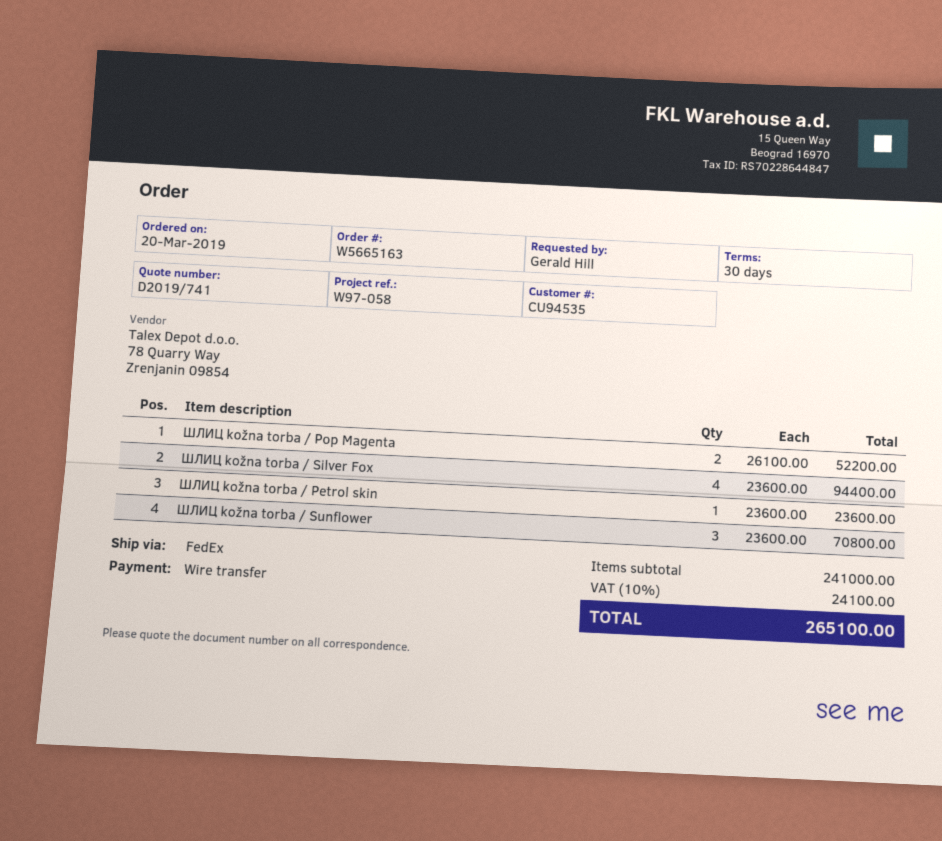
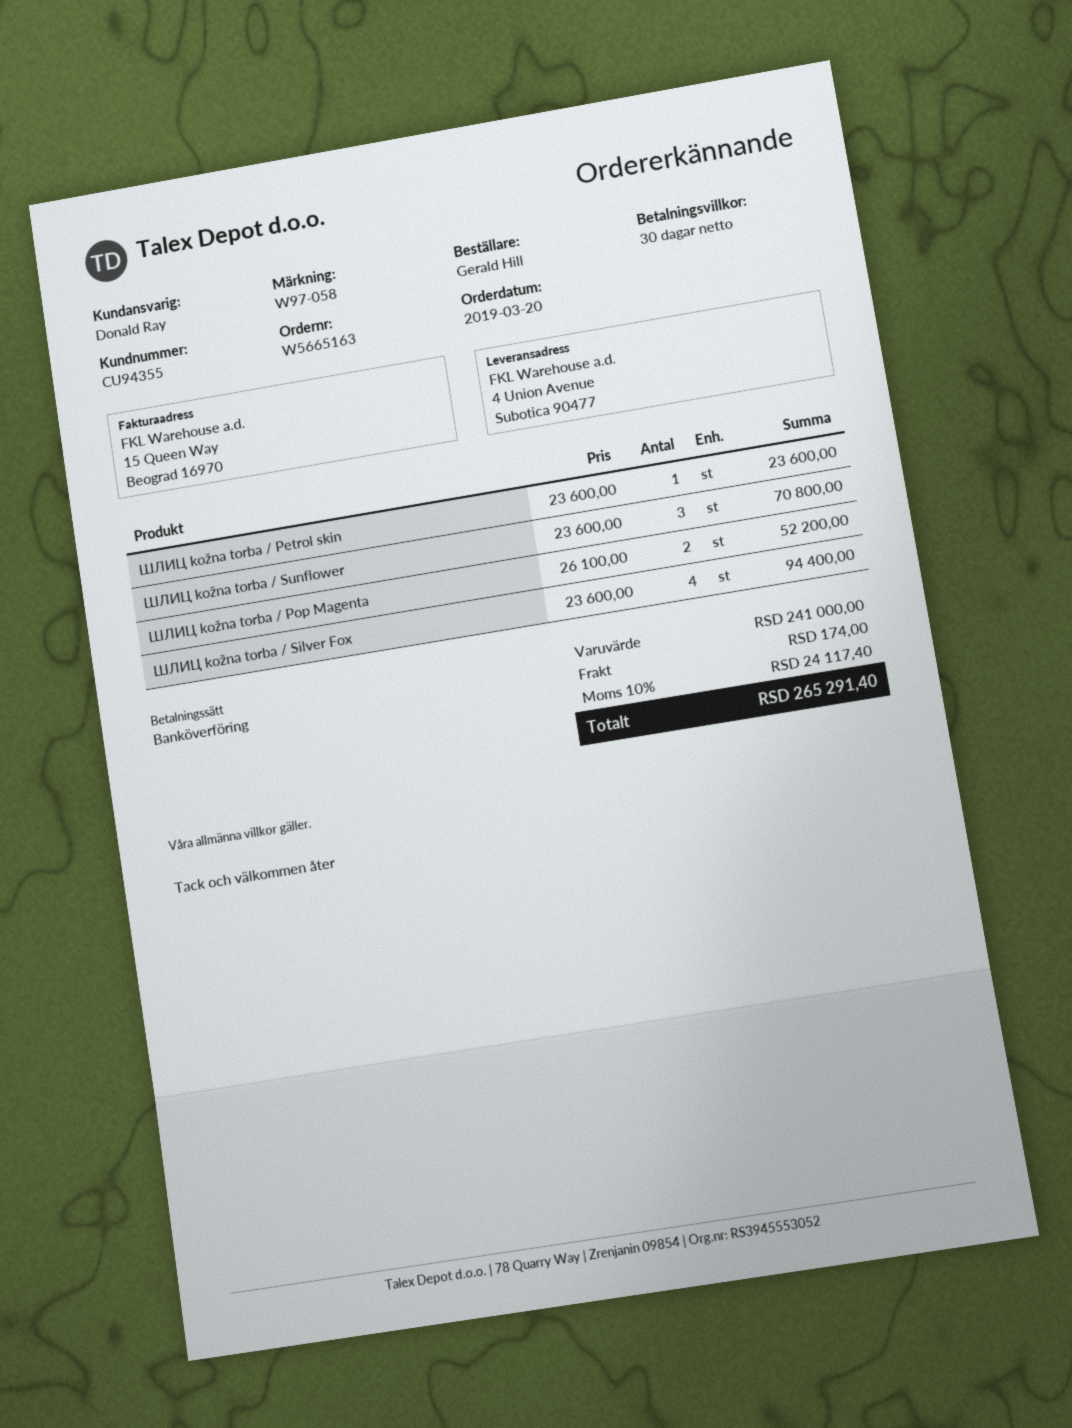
customer number: CU94535 -> CU94355
shipping: none -> 174.00
tax: 10% = 24100.00 -> 10% = 24117.40
total: 265100.00 -> 265291.40

